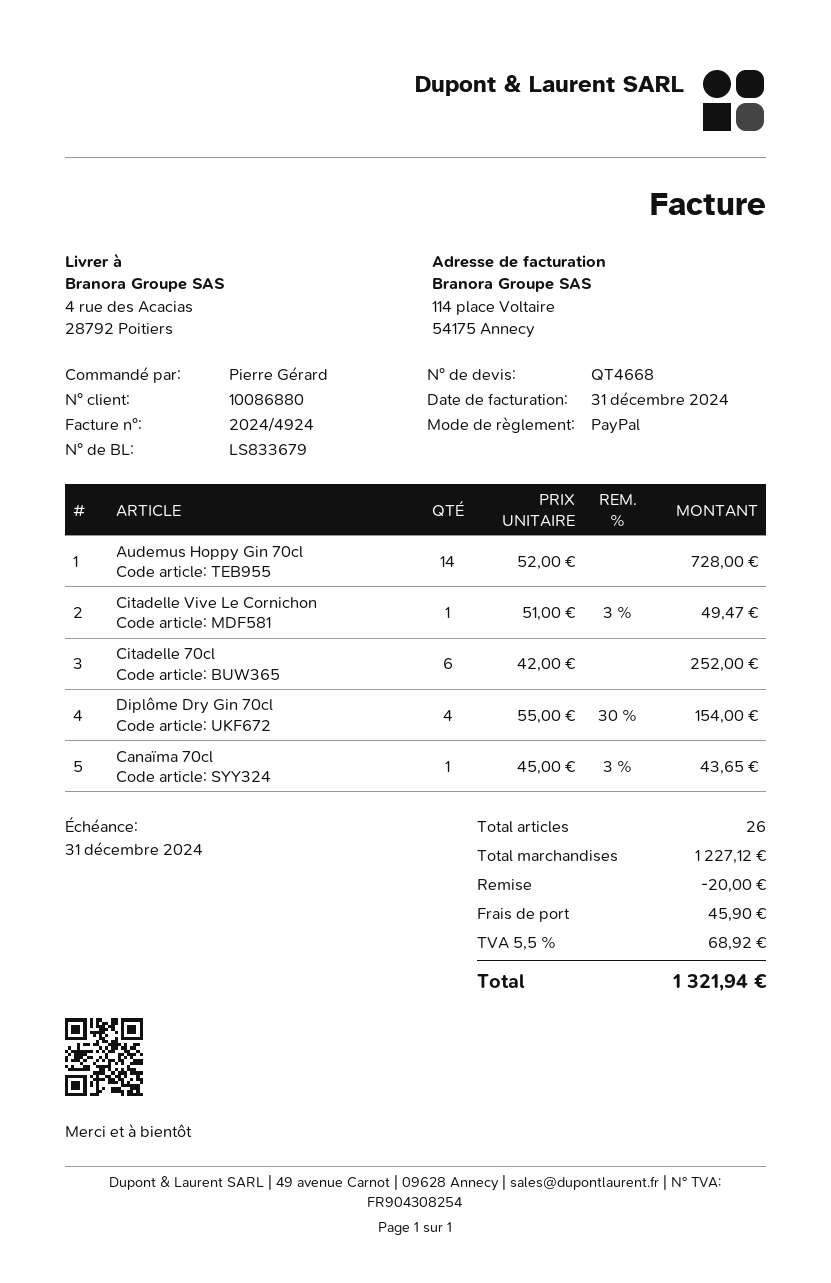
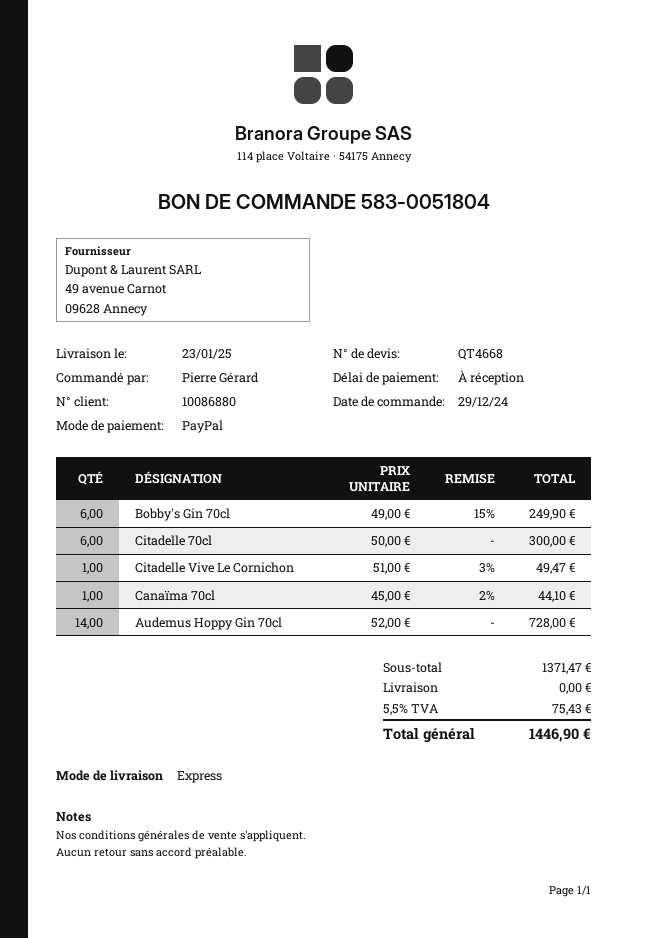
Citadelle 70cl: 6 x 42.00 = 252.00 -> 6 x 50.00 = 300.00
Diplôme Dry Gin 70cl: 4 x 55.00 - 30% = 154.00 -> none
Canaïma 70cl: 1 x 45.00 - 3% = 43.65 -> 1 x 45.00 - 2% = 44.10
Bobby's Gin 70cl: none -> 6 x 49.00 - 15% = 249.90
subtotal: 1227.12 -> 1371.47
discount: 20.00 -> none
shipping: 45.90 -> 0.00
tax: 5.5% = 68.92 -> 5.5% = 75.43
total: 1321.94 -> 1446.90

